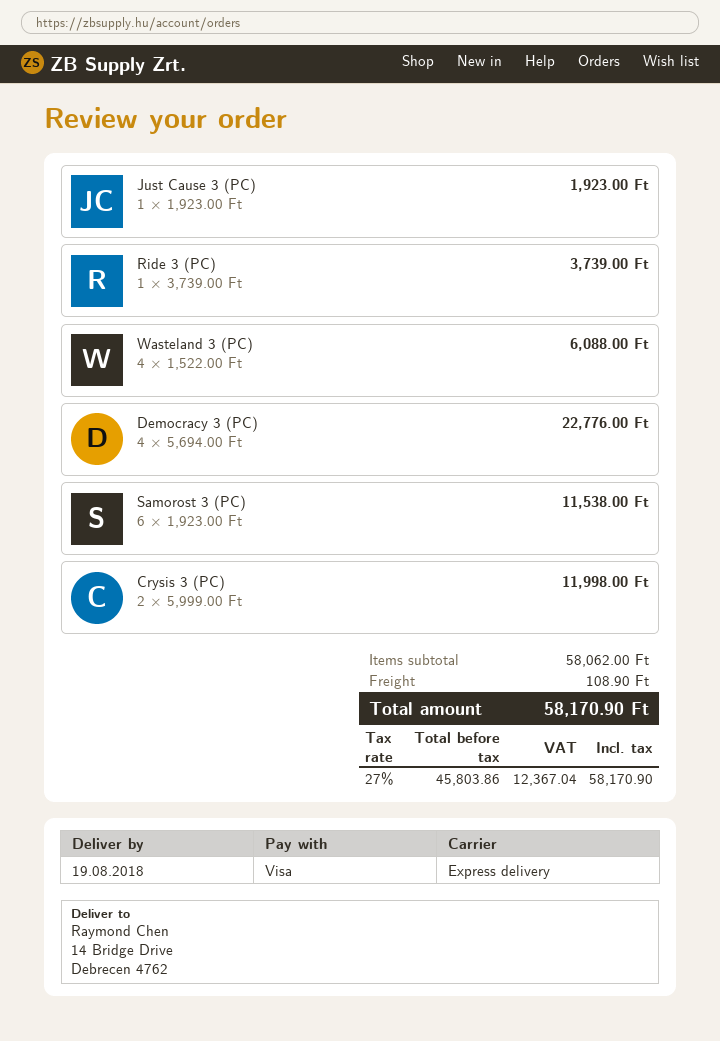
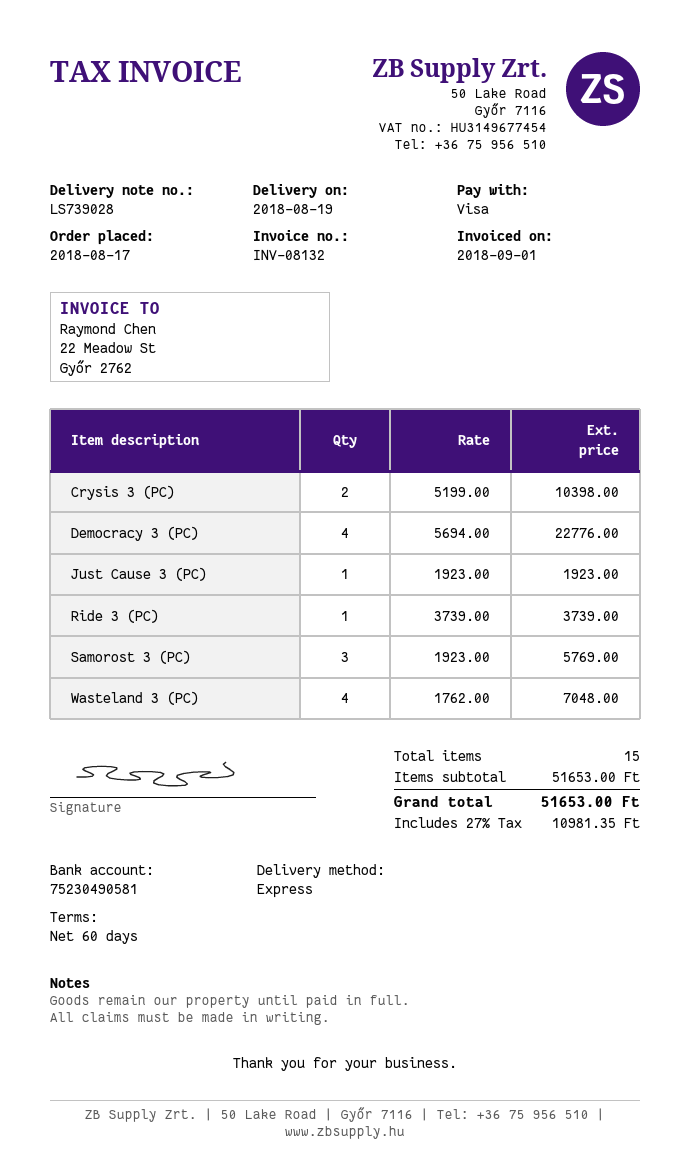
Wasteland 3 (PC): 4 x 1522.00 = 6088.00 -> 4 x 1762.00 = 7048.00
Samorost 3 (PC): 6 x 1923.00 = 11538.00 -> 3 x 1923.00 = 5769.00
Crysis 3 (PC): 2 x 5999.00 = 11998.00 -> 2 x 5199.00 = 10398.00
subtotal: 58062.00 -> 51653.00
shipping: 108.90 -> none
tax: 27% = 12367.04 -> 27% = 10981.35
total: 58170.90 -> 51653.00

